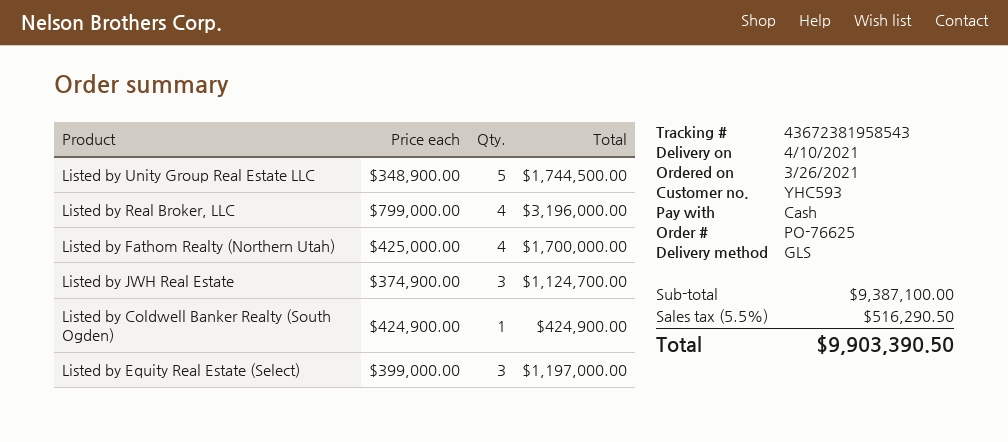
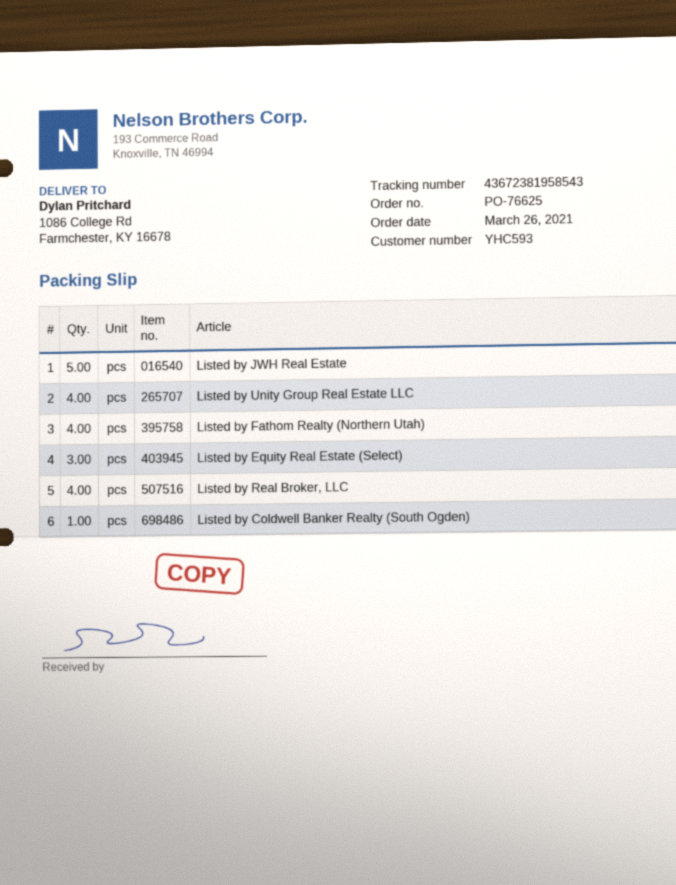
Listed by Unity Group Real Estate LLC: 5 -> 4
Listed by JWH Real Estate: 3 -> 5

